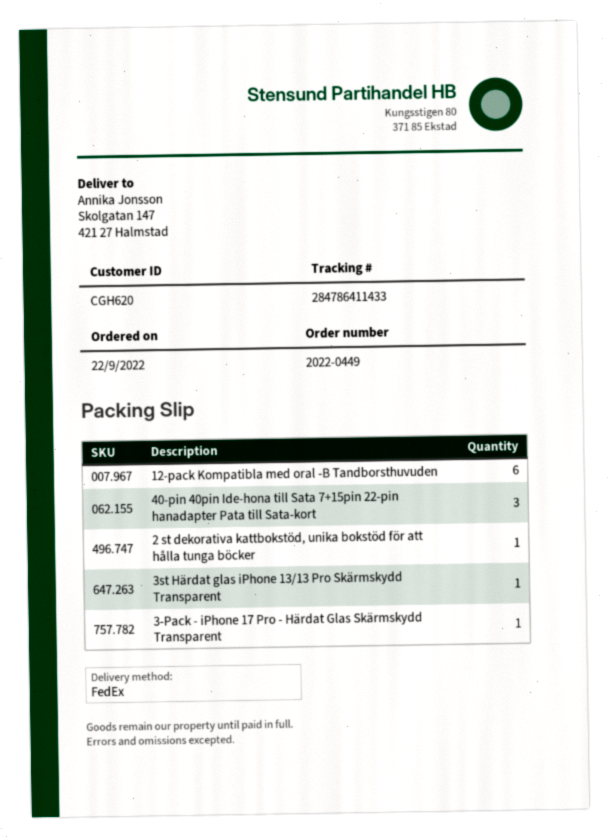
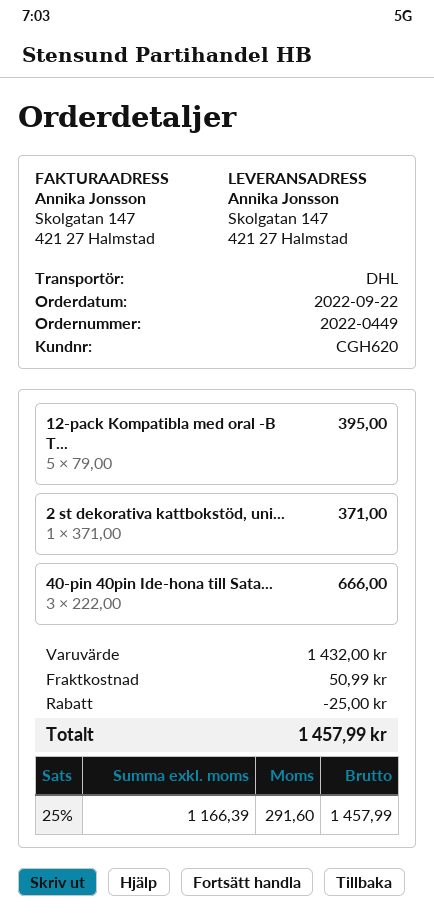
shipping method: FedEx -> DHL
12-pack Kompatibla med oral -B Tandborsthuvuden: 6 -> 5
3st Härdat glas iPhone 13/13 Pro Skärmskydd Transparent: 1 -> none
3-Pack - iPhone 17 Pro - Härdat Glas Skärmskydd Transparent: 1 -> none

